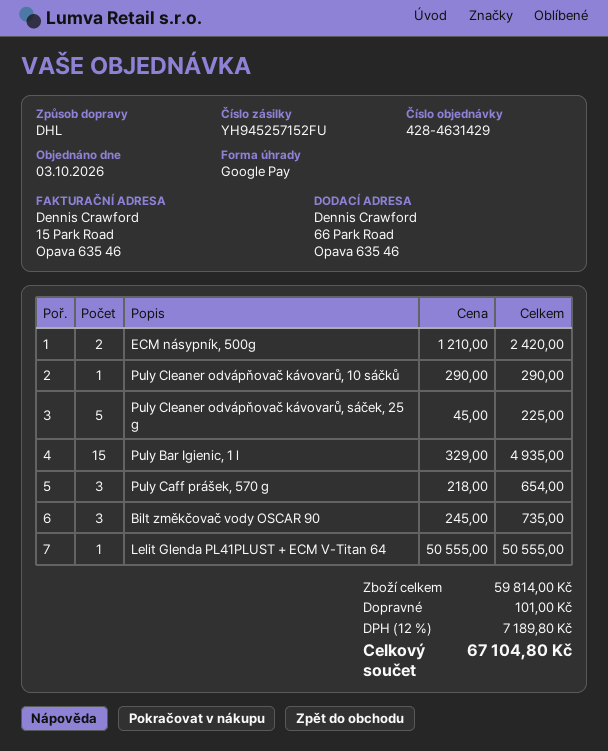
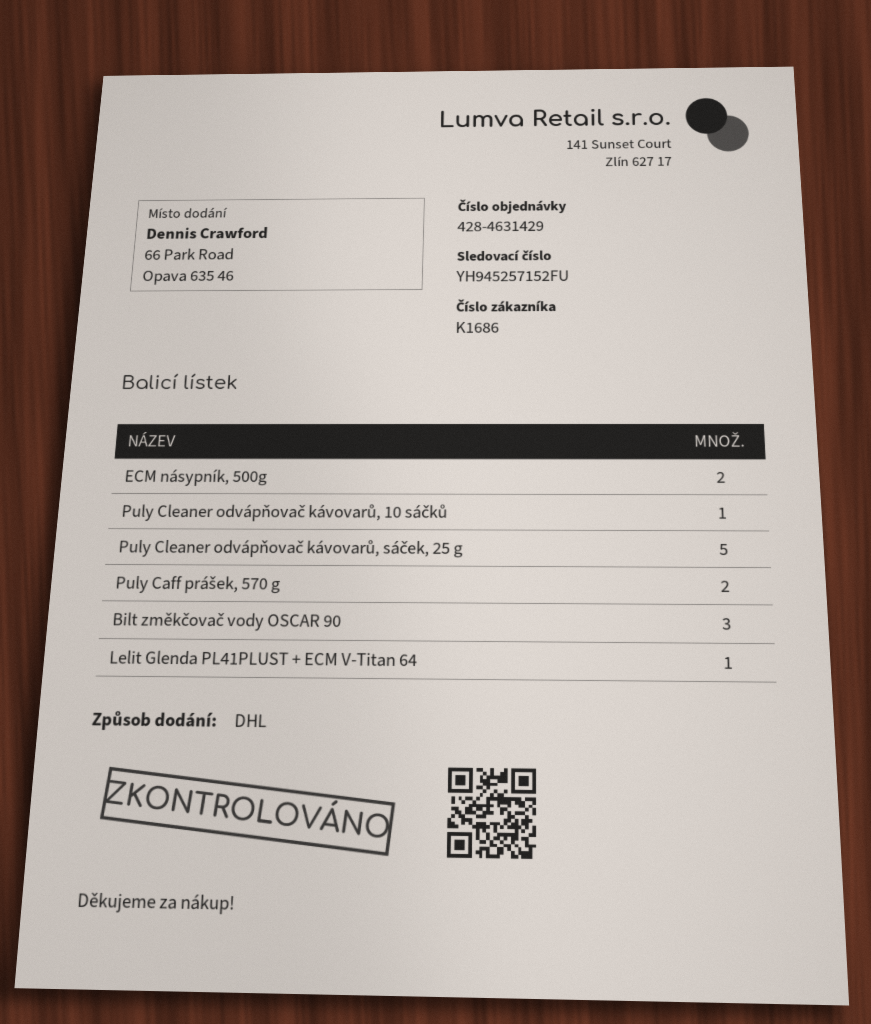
Puly Bar Igienic, 1 l: 15 -> none
Puly Caff prášek, 570 g: 3 -> 2

